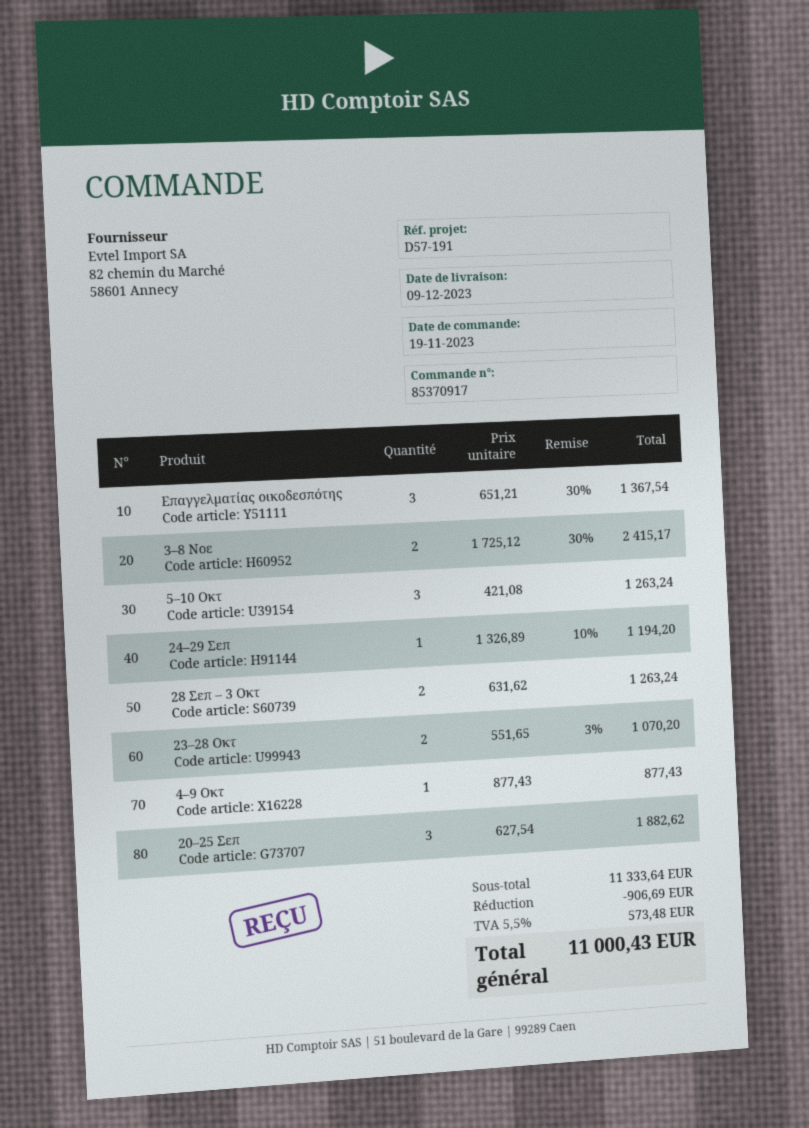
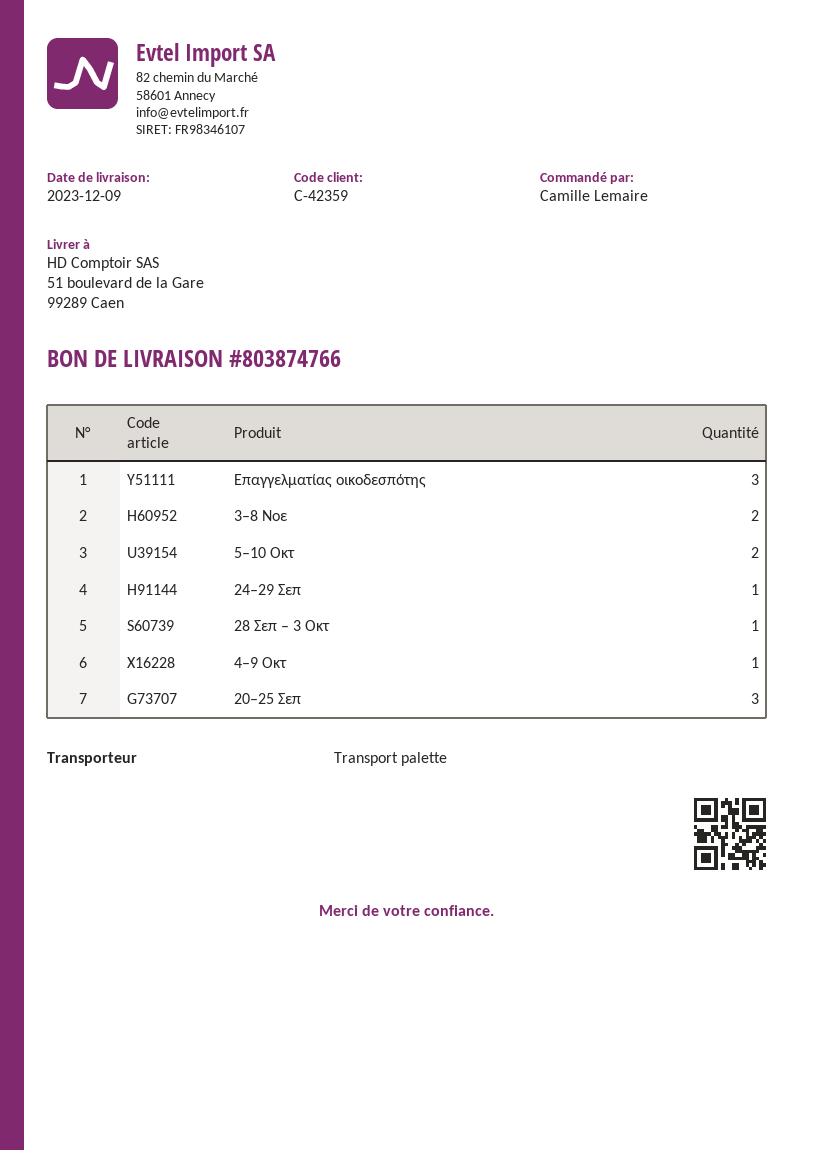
5–10 Οκτ: 3 -> 2
28 Σεπ – 3 Οκτ: 2 -> 1
23–28 Οκτ: 2 -> none

